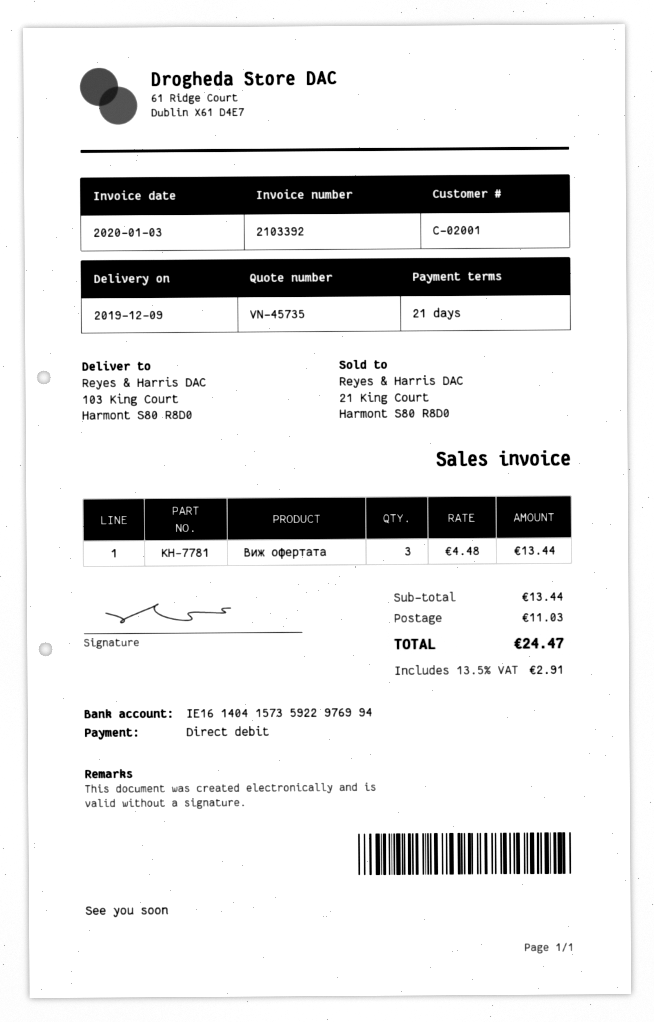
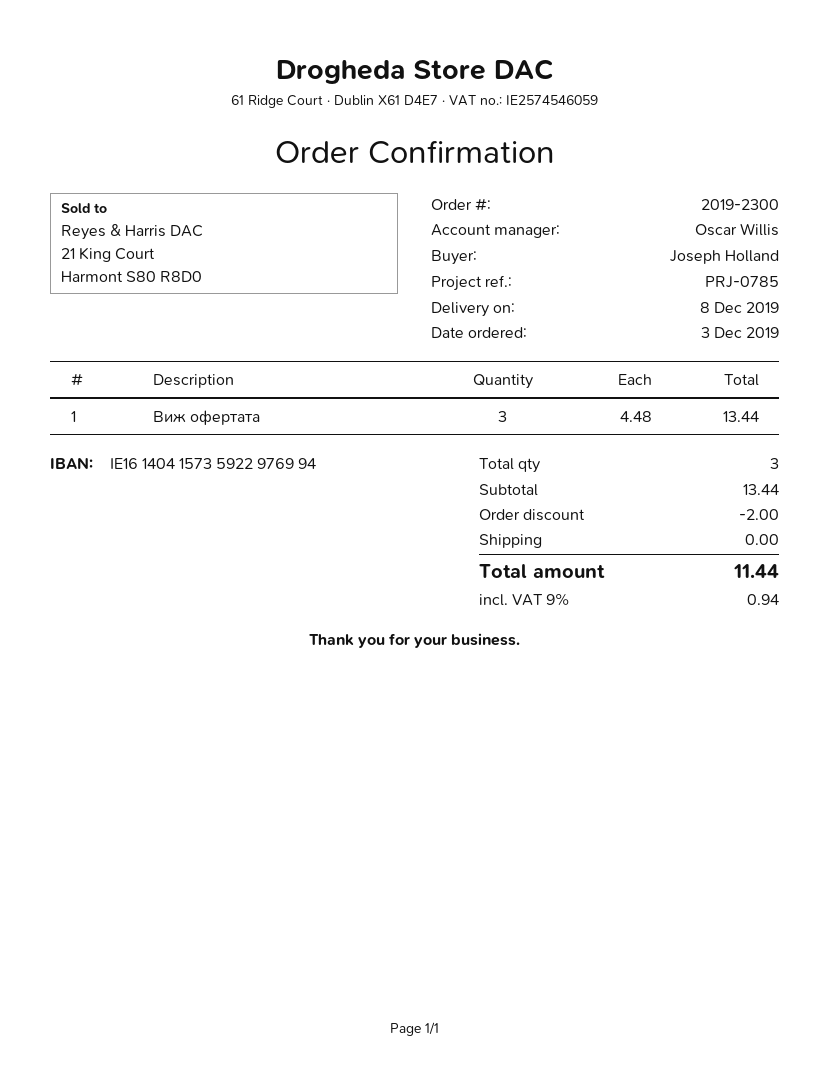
delivery date: 2019-12-09 -> 2019-12-08
discount: none -> 2.00
shipping: 11.03 -> 0.00
tax: 13.5% = 2.91 -> 9% = 0.94
total: 24.47 -> 11.44

